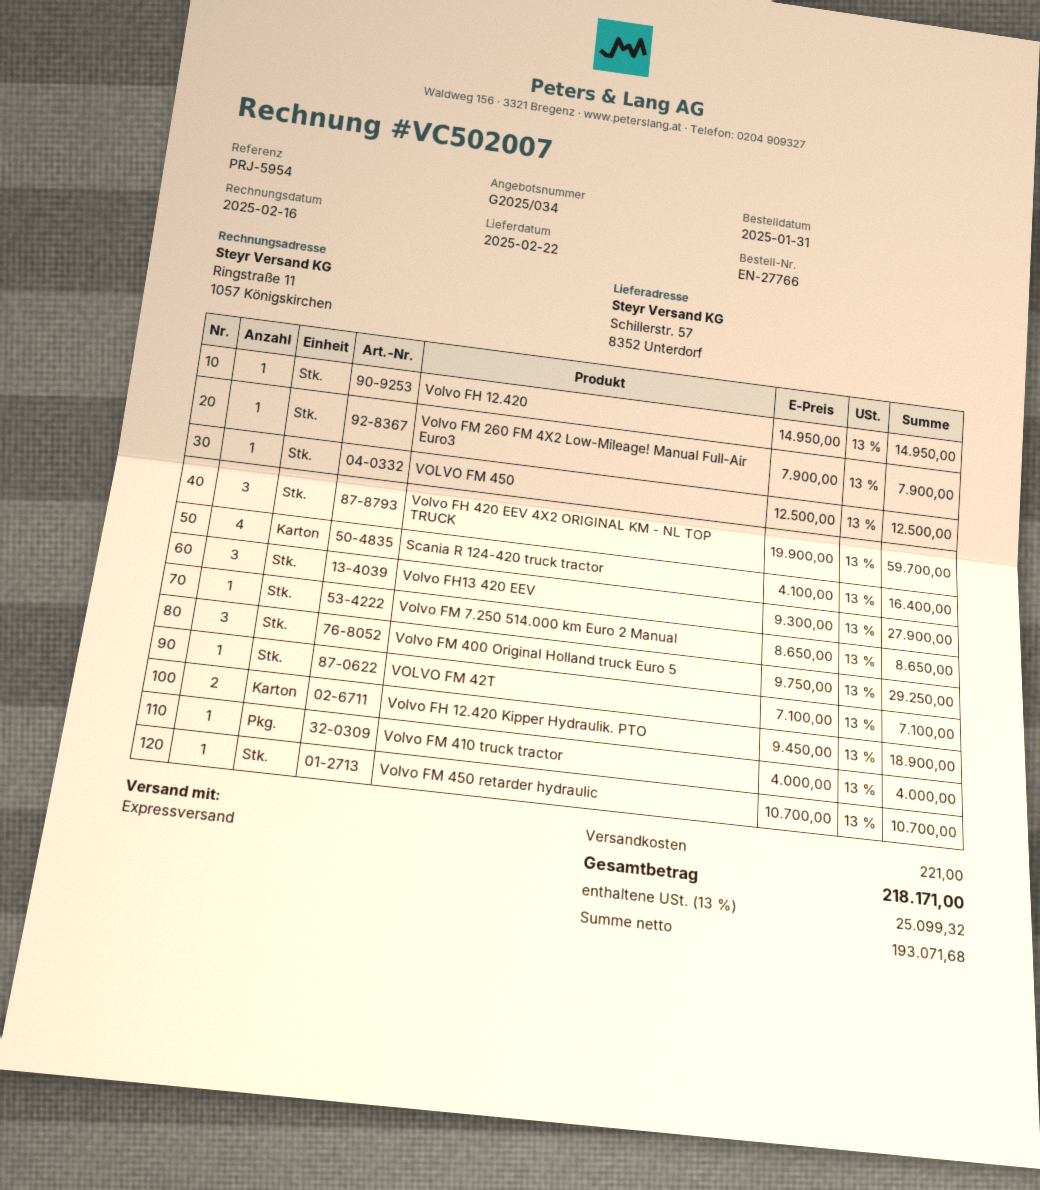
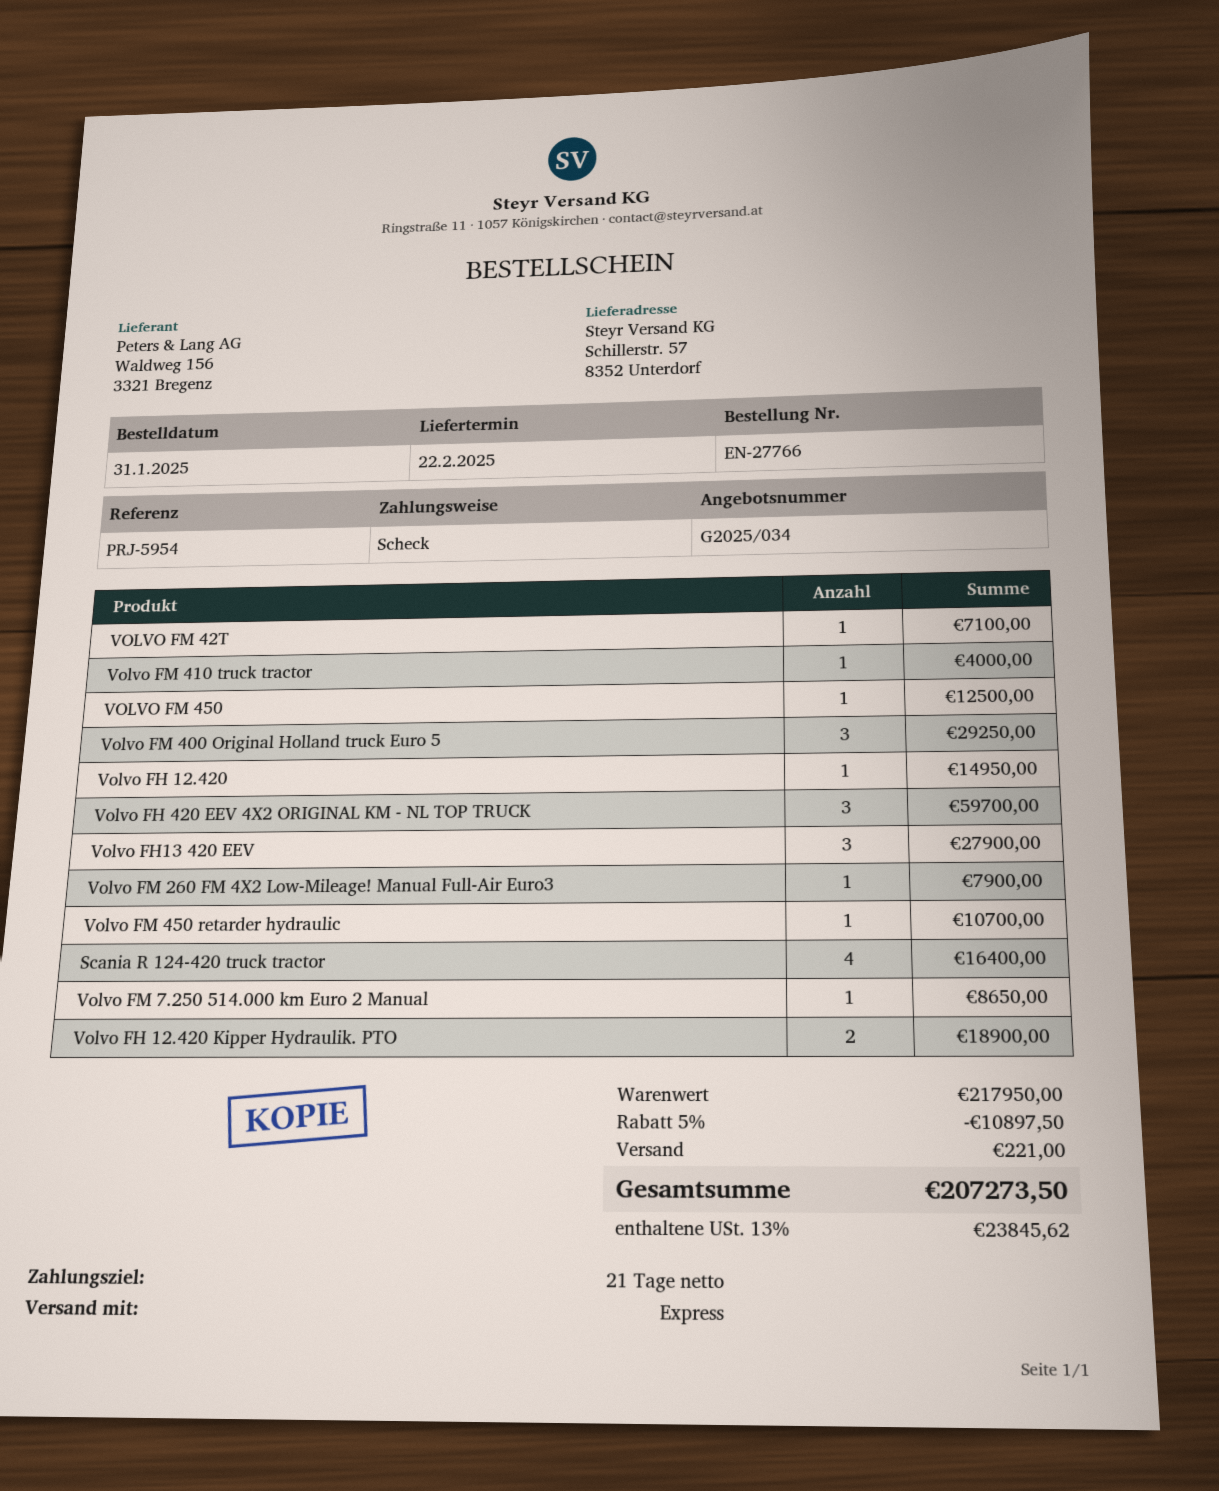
discount: none -> 5% = 10897.50
tax: 13% = 25099.32 -> 13% = 23845.62
total: 218171.00 -> 207273.50

